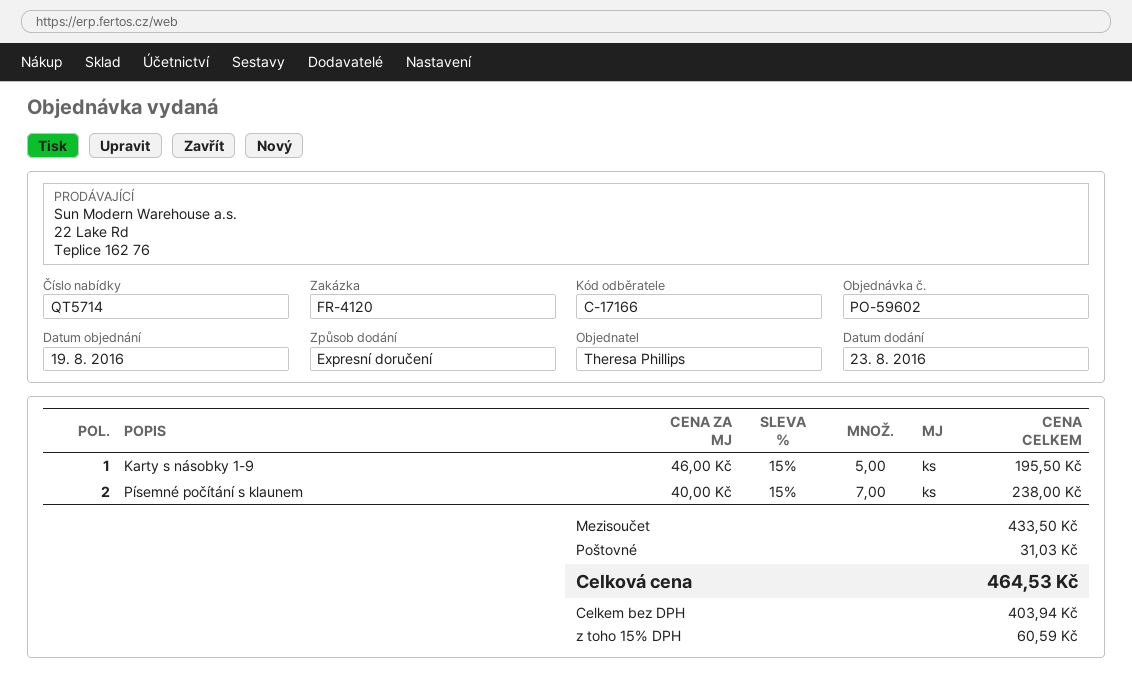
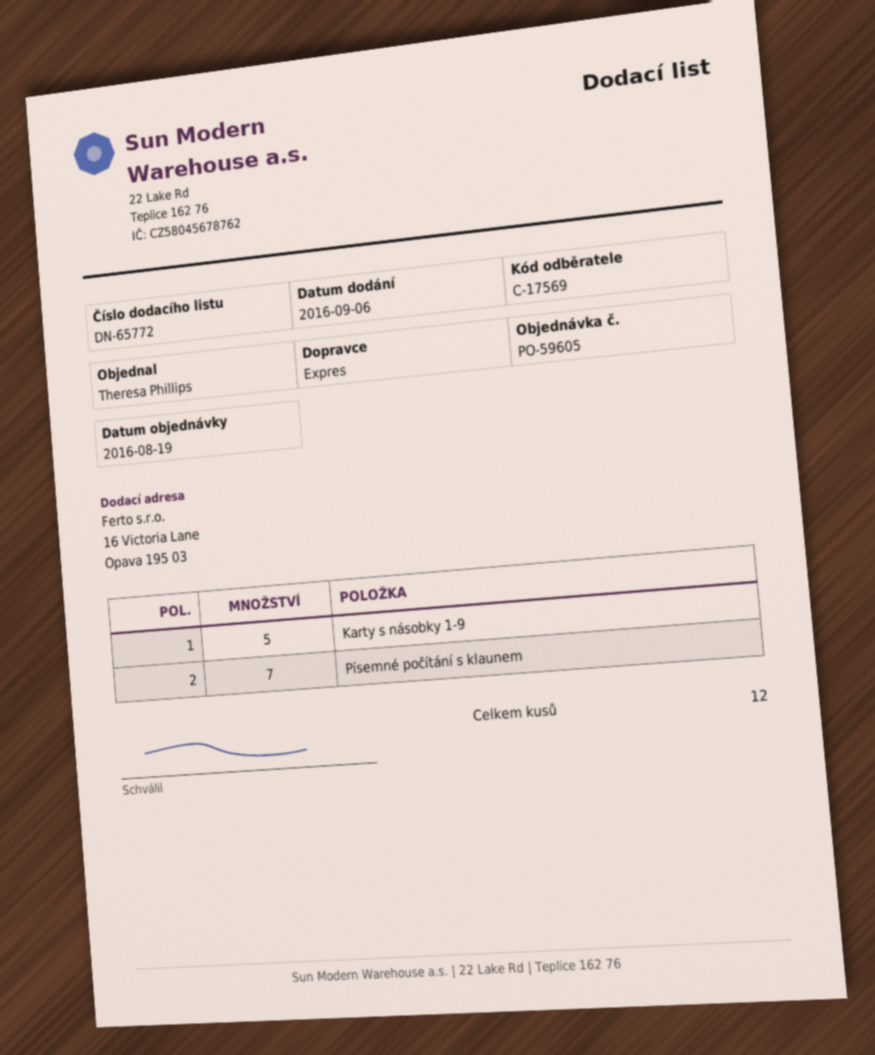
order number: PO-59602 -> PO-59605
delivery date: 2016-08-23 -> 2016-09-06
customer number: C-17166 -> C-17569

